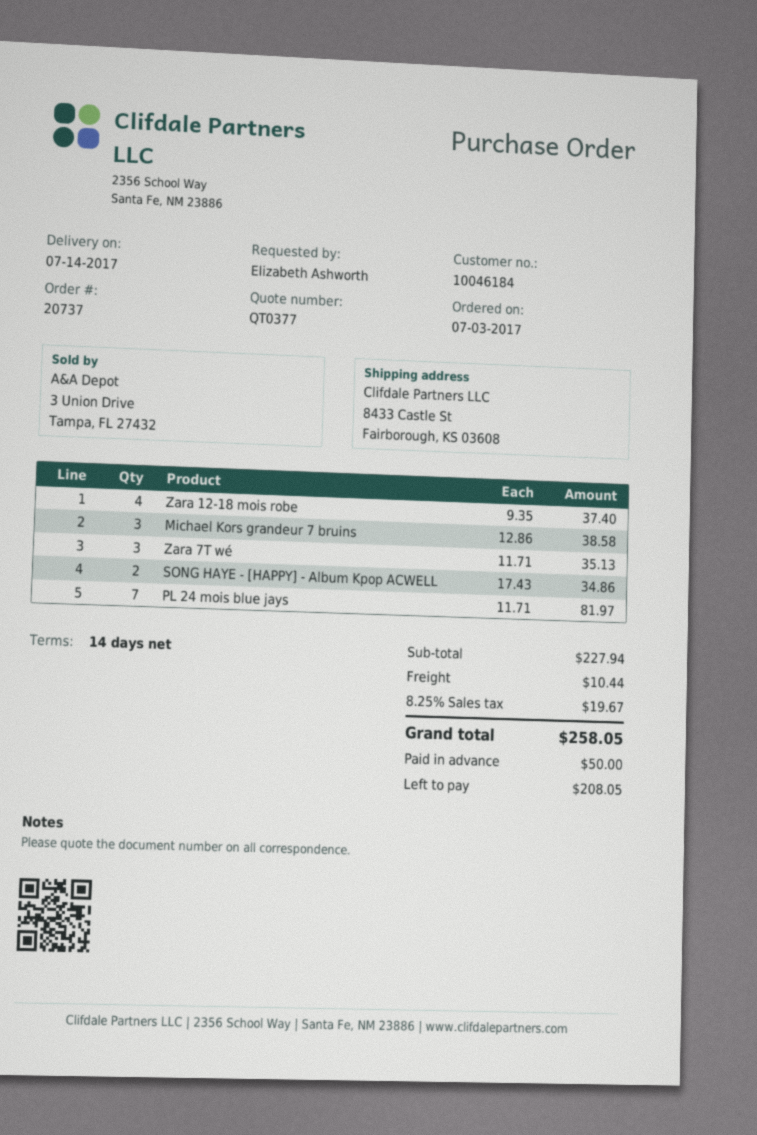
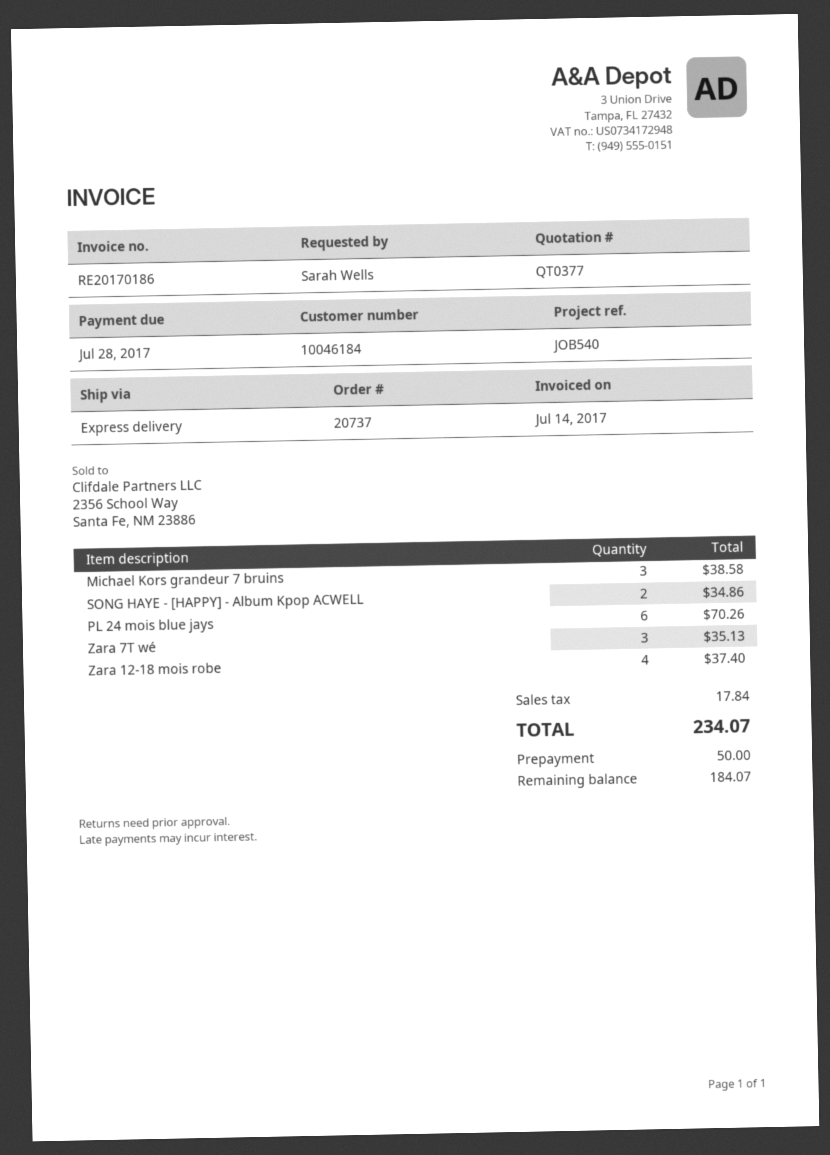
ordered by: Elizabeth Ashworth -> Sarah Wells
PL 24 mois blue jays: 7 for 81.97 -> 6 for 70.26
shipping: 10.44 -> none
tax: 19.67 -> 17.84
total: 258.05 -> 234.07
balance: 208.05 -> 184.07

